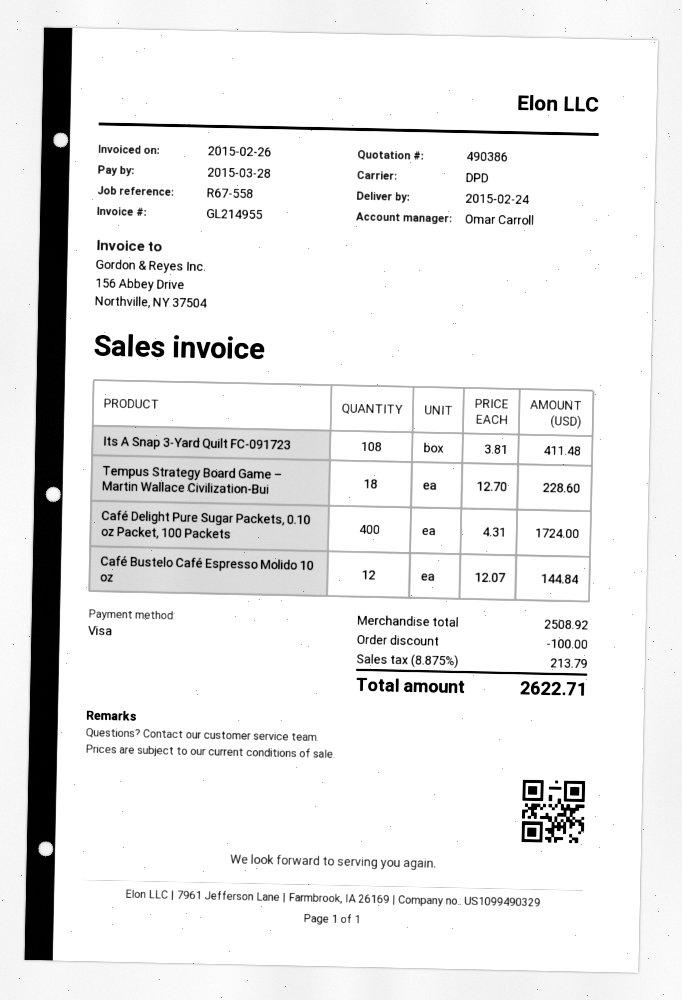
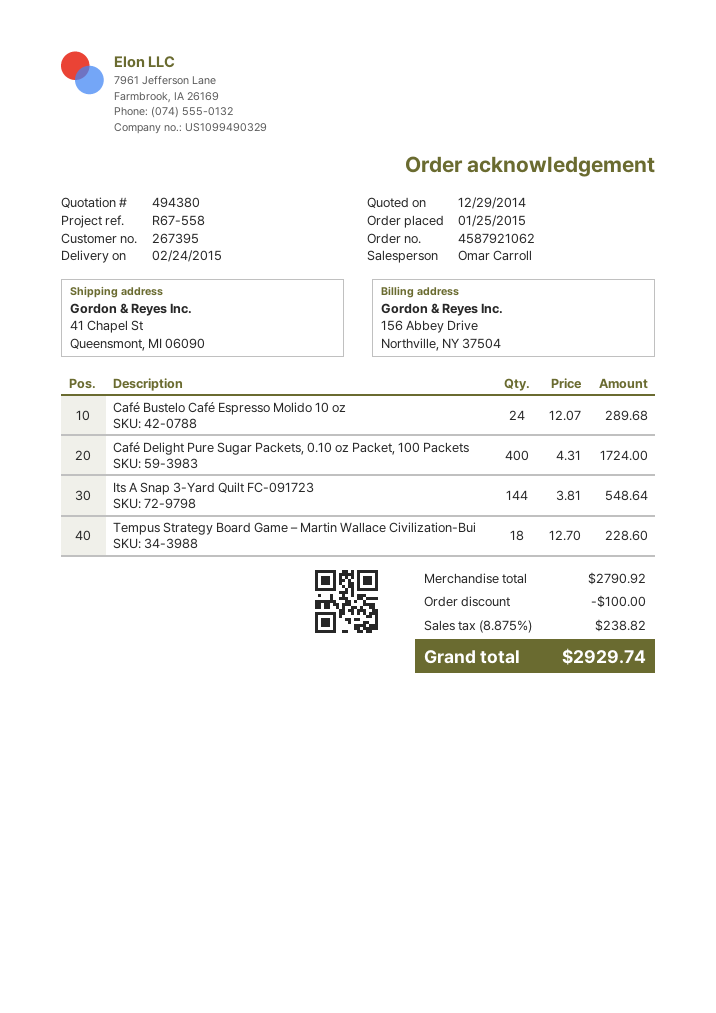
quote number: 490386 -> 494380
Its A Snap 3-Yard Quilt FC-091723: 108 x 3.81 = 411.48 -> 144 x 3.81 = 548.64
Café Bustelo Café Espresso Molido 10 oz: 12 x 12.07 = 144.84 -> 24 x 12.07 = 289.68
subtotal: 2508.92 -> 2790.92
tax: 8.875% = 213.79 -> 8.875% = 238.82
total: 2622.71 -> 2929.74

